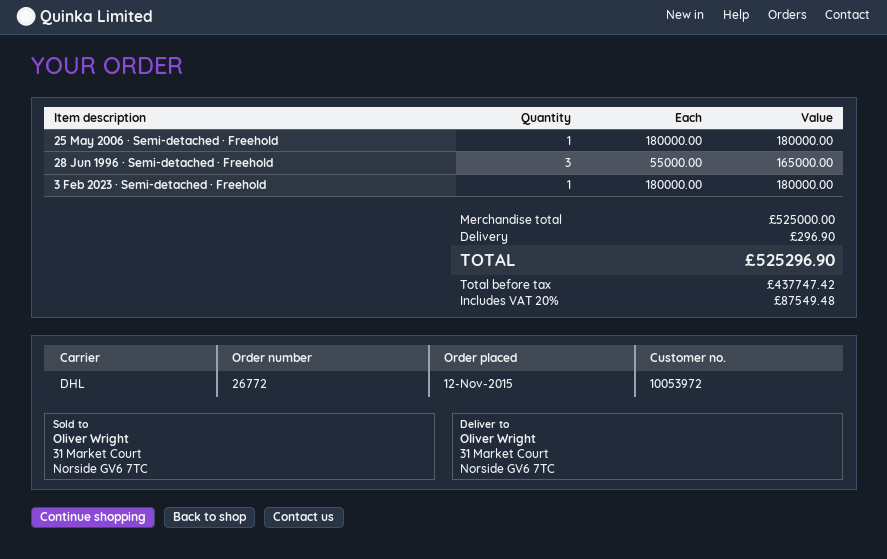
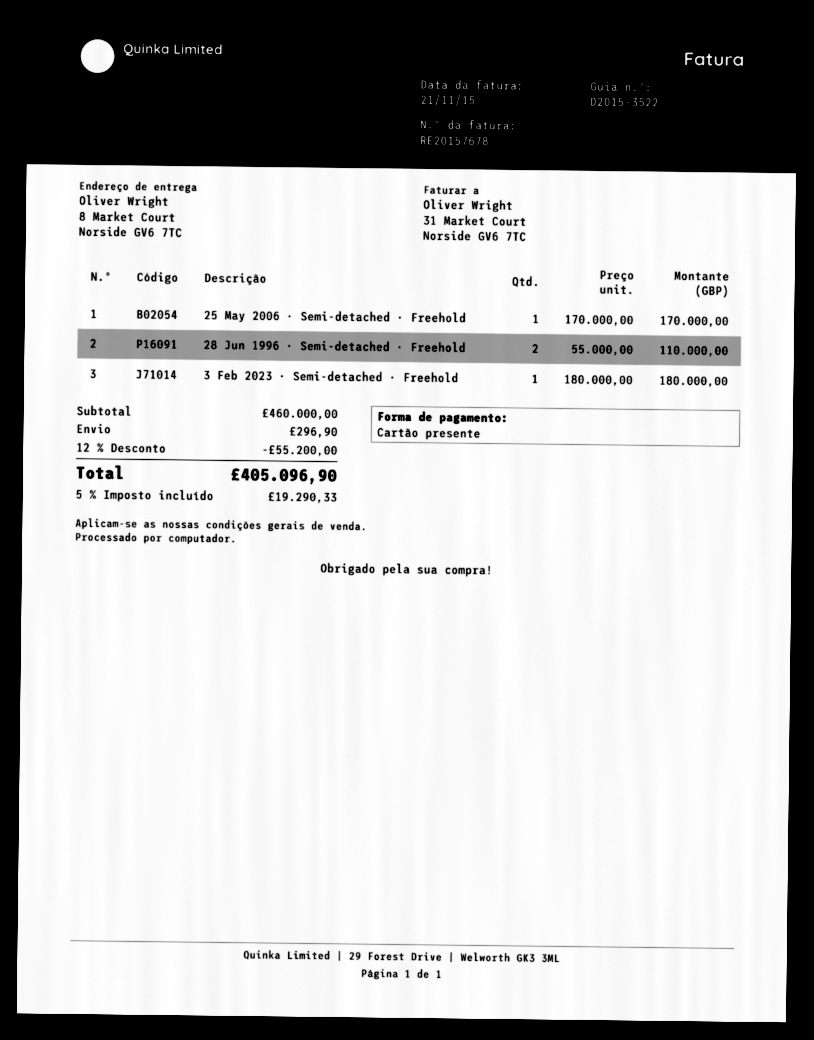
ship to: 31 Market Court, Norside GV6 7TC -> 8 Market Court, Norside GV6 7TC
25 May 2006 · Semi-detached · Freehold: 1 x 180000.00 = 180000.00 -> 1 x 170000.00 = 170000.00
28 Jun 1996 · Semi-detached · Freehold: 3 x 55000.00 = 165000.00 -> 2 x 55000.00 = 110000.00
subtotal: 525000.00 -> 460000.00
discount: none -> 12% = 55200.00
tax: 20% = 87549.48 -> 5% = 19290.33
total: 525296.90 -> 405096.90

